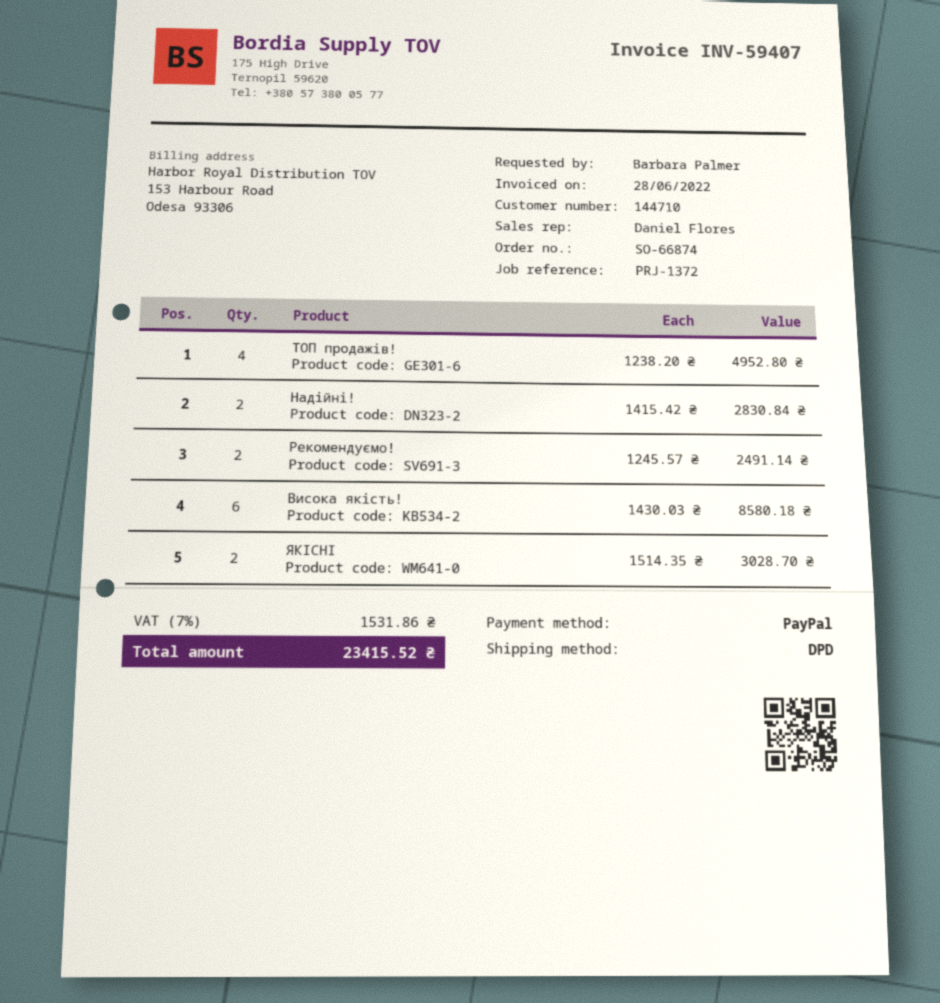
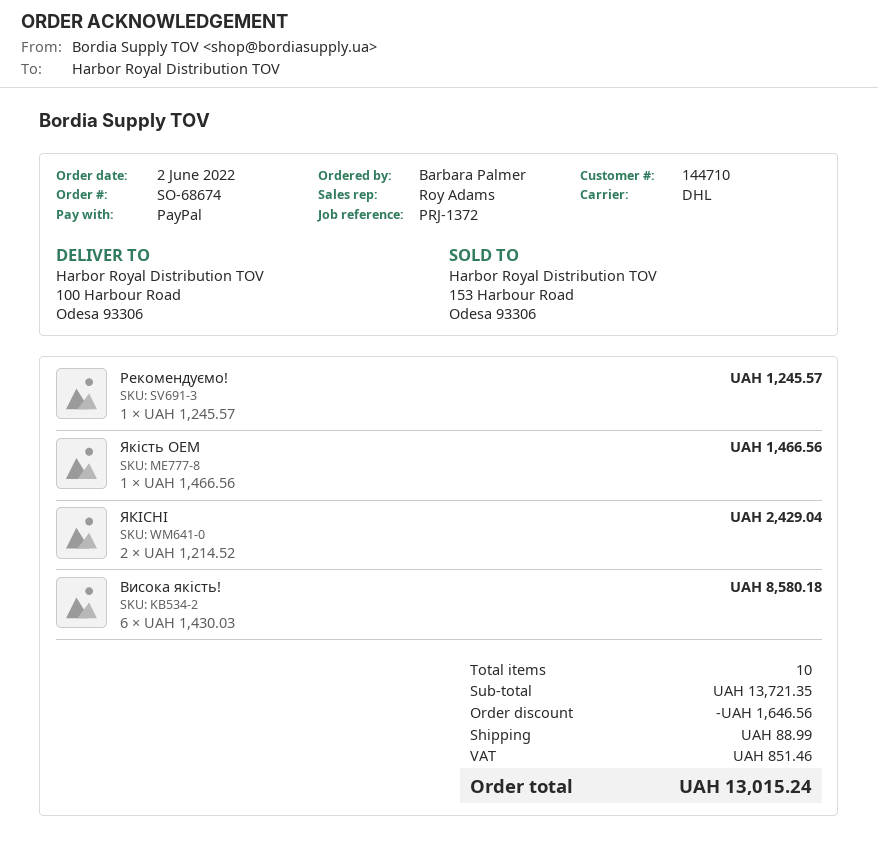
order number: SO-66874 -> SO-68674
sales rep: Daniel Flores -> Roy Adams
shipping method: DPD -> DHL
ТОП продажів!: 4 x 1238.20 = 4952.80 -> none
Надійні!: 2 x 1415.42 = 2830.84 -> none
Рекомендуємо!: 2 x 1245.57 = 2491.14 -> 1 x 1245.57 = 1245.57
ЯКІСНІ: 2 x 1514.35 = 3028.70 -> 2 x 1214.52 = 2429.04
Якість OEM: none -> 1 x 1466.56 = 1466.56
discount: none -> 1646.56
shipping: none -> 88.99
tax: 1531.86 -> 851.46
total: 23415.52 -> 13015.24

